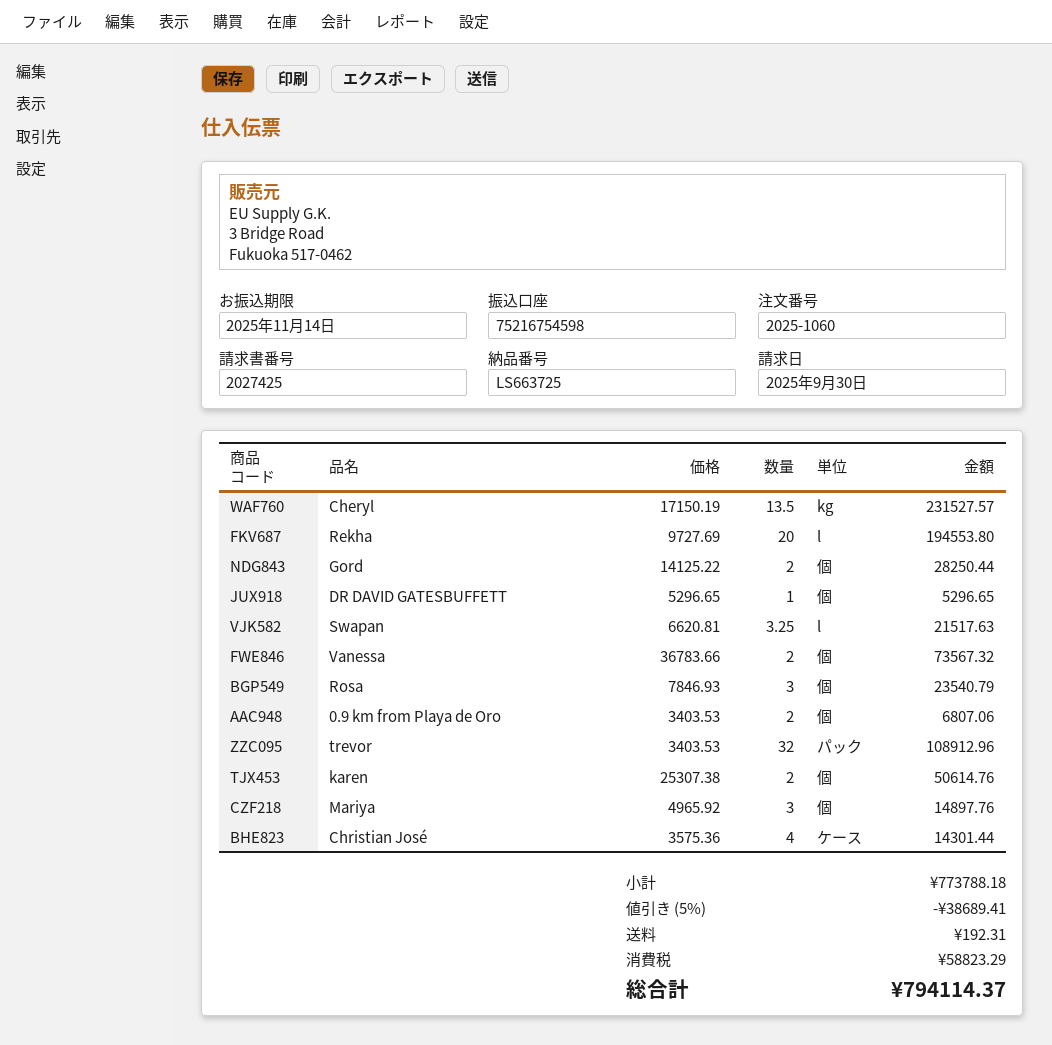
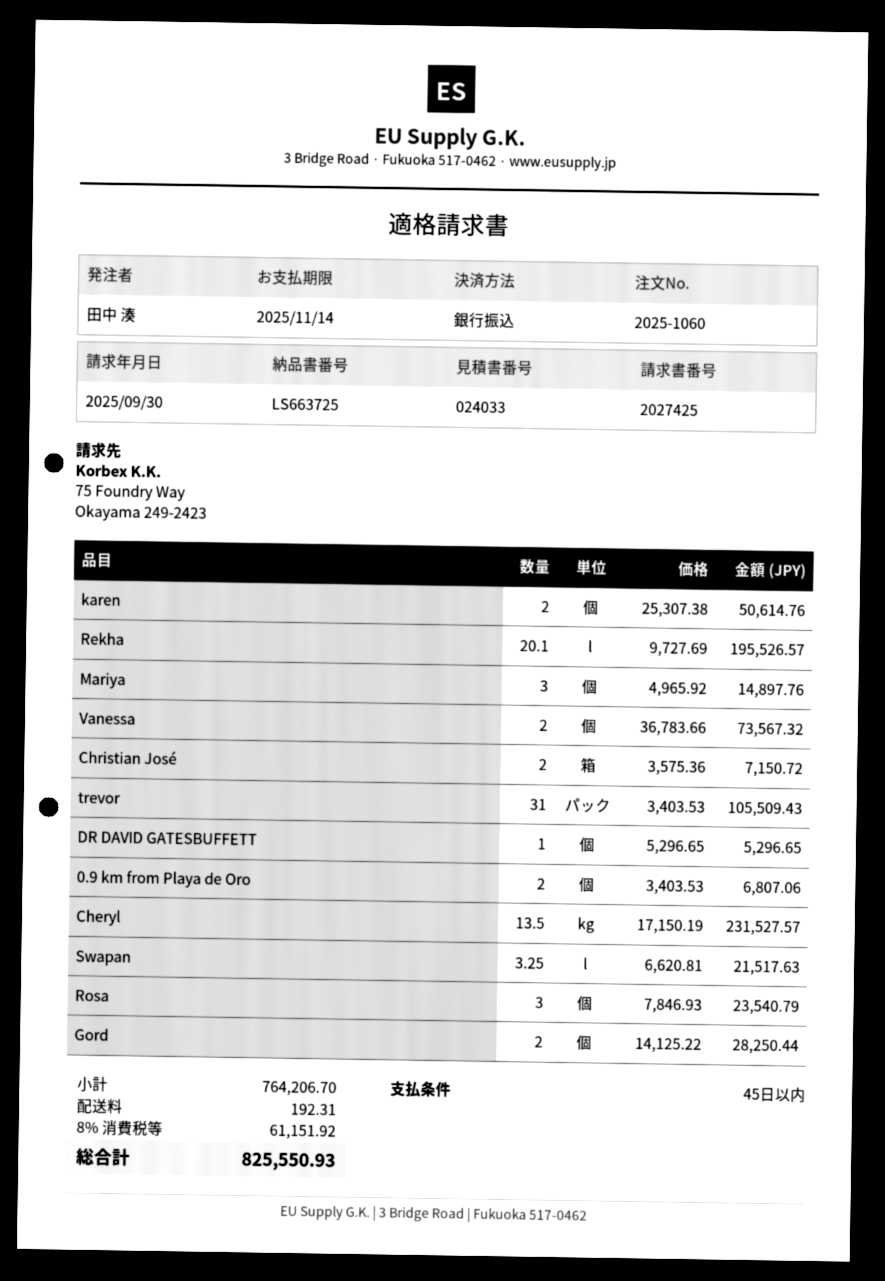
Rekha: 20 x 9727.69 = 194553.80 -> 20.1 x 9727.69 = 195526.57
trevor: 32 x 3403.53 = 108912.96 -> 31 x 3403.53 = 105509.43
Christian José: 4 x 3575.36 = 14301.44 -> 2 x 3575.36 = 7150.72
subtotal: 773788.18 -> 764206.70
discount: 5% = 38689.41 -> none
tax: 58823.29 -> 61151.92
total: 794114.37 -> 825550.93

